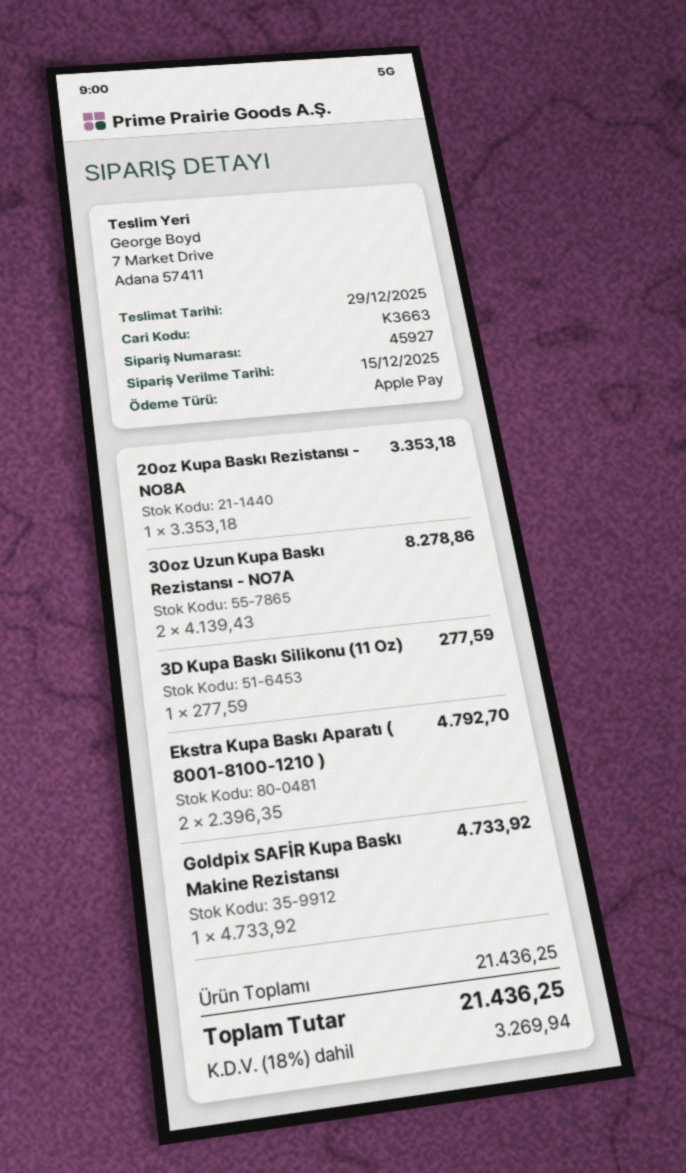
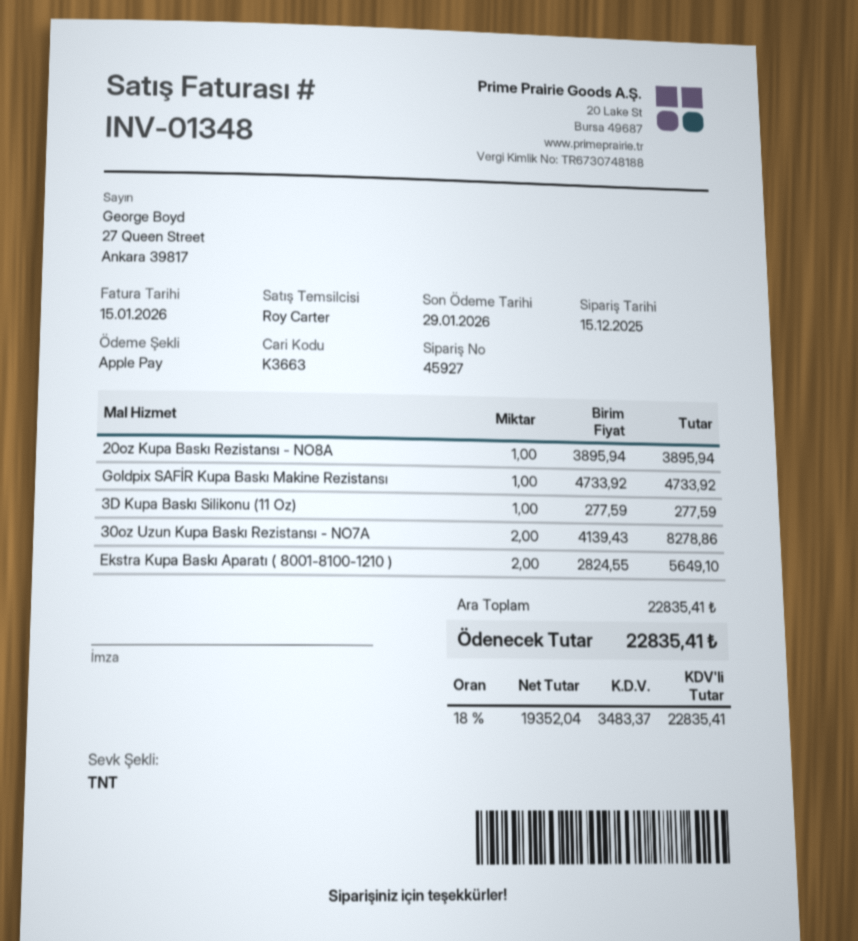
20oz Kupa Baskı Rezistansı - NO8A: 1 x 3353.18 = 3353.18 -> 1 x 3895.94 = 3895.94
Ekstra Kupa Baskı Aparatı ( 8001-8100-1210 ): 2 x 2396.35 = 4792.70 -> 2 x 2824.55 = 5649.10
subtotal: 21436.25 -> 22835.41
tax: 18% = 3269.94 -> 18% = 3483.37
total: 21436.25 -> 22835.41

